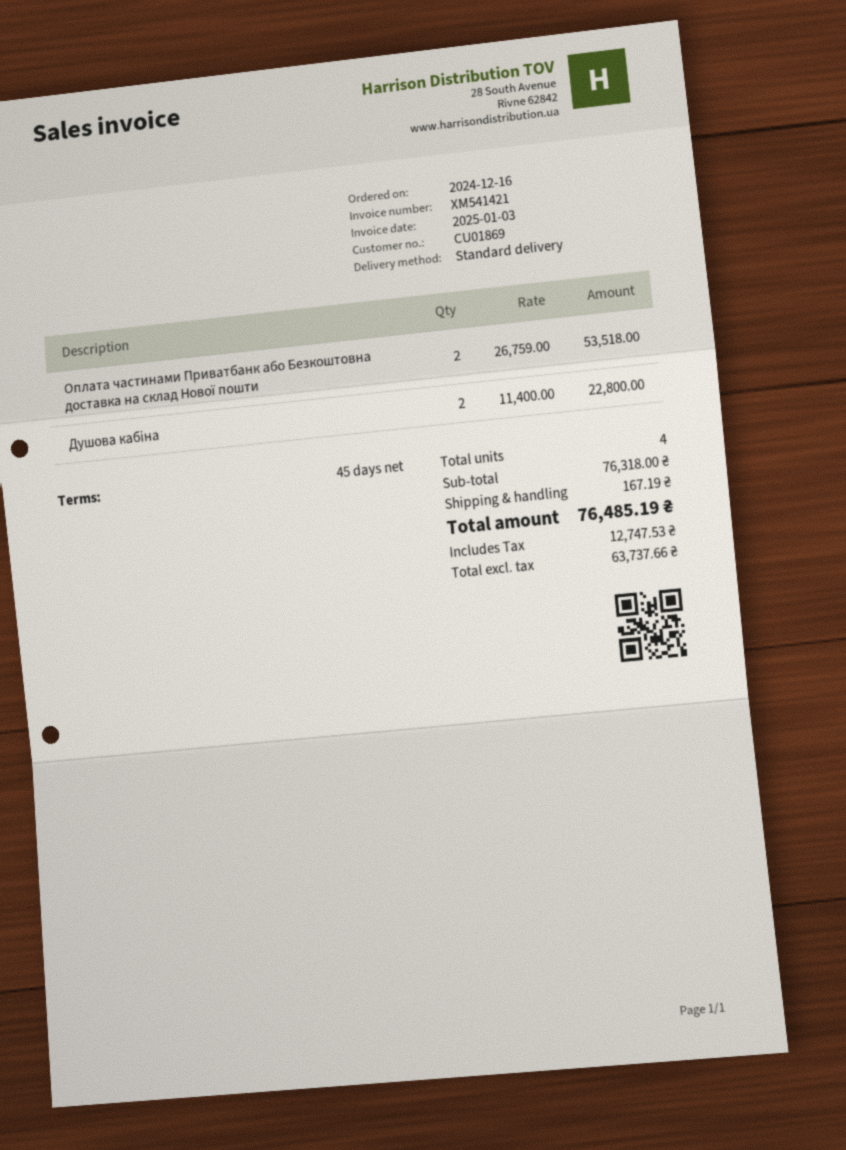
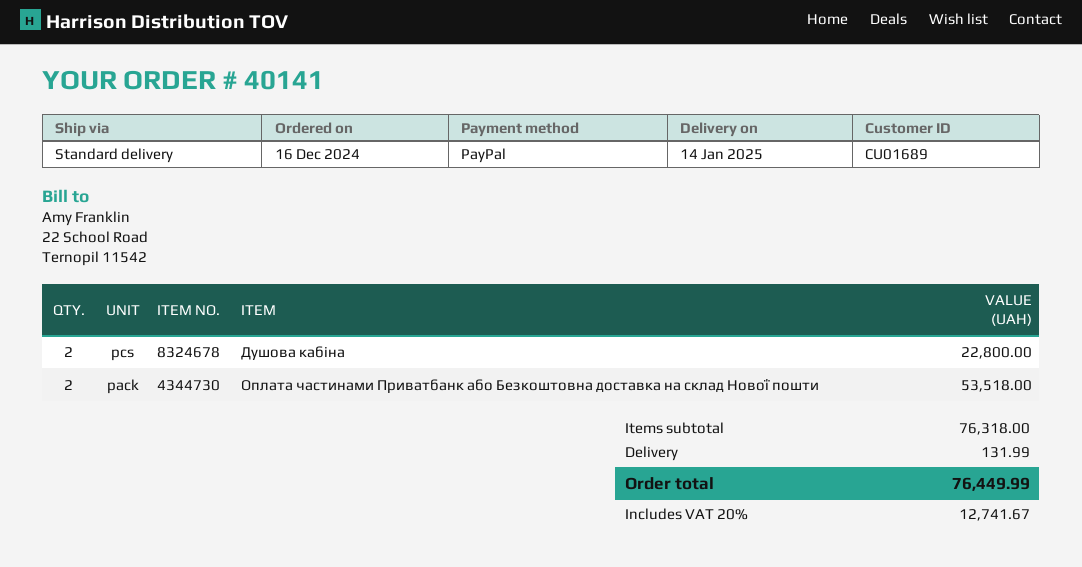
customer number: CU01869 -> CU01689
shipping: 167.19 -> 131.99
tax: 12747.53 -> 12741.67
total: 76485.19 -> 76449.99

